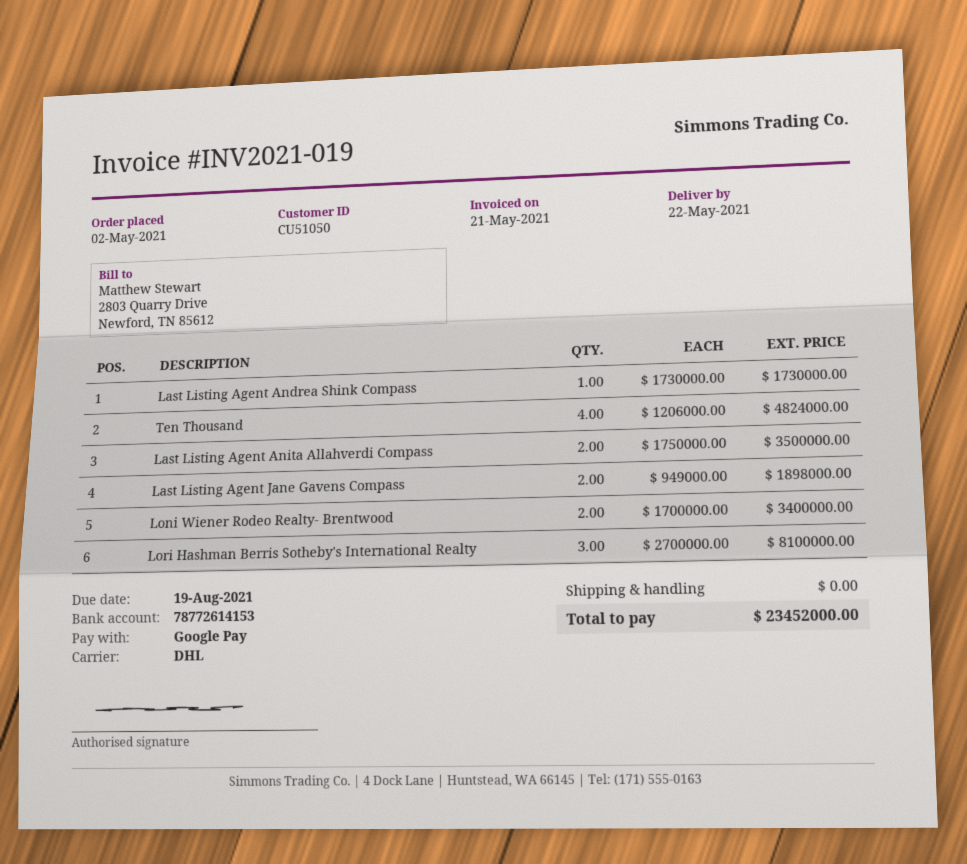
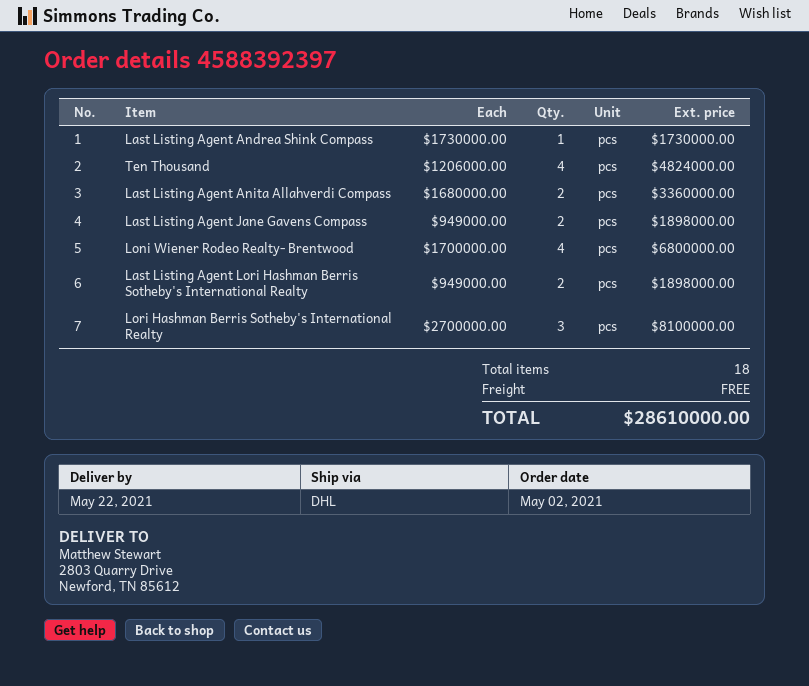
Last Listing Agent Anita Allahverdi Compass: 2 x 1750000.00 = 3500000.00 -> 2 x 1680000.00 = 3360000.00
Loni Wiener Rodeo Realty- Brentwood: 2 x 1700000.00 = 3400000.00 -> 4 x 1700000.00 = 6800000.00
Last Listing Agent Lori Hashman Berris Sotheby's International Realty: none -> 2 x 949000.00 = 1898000.00
total: 23452000.00 -> 28610000.00

